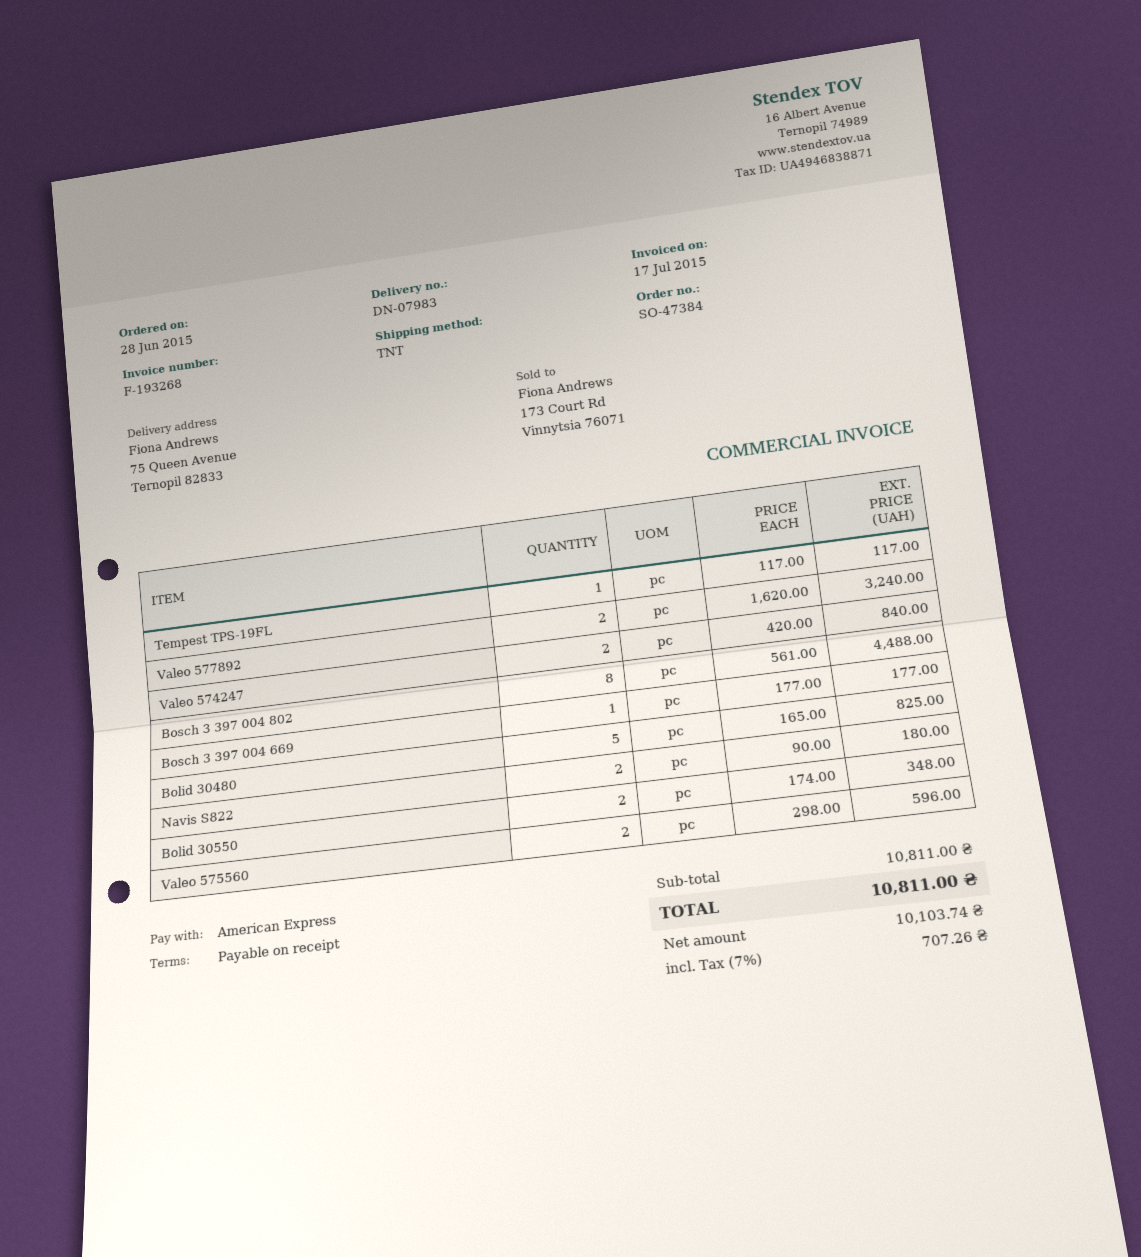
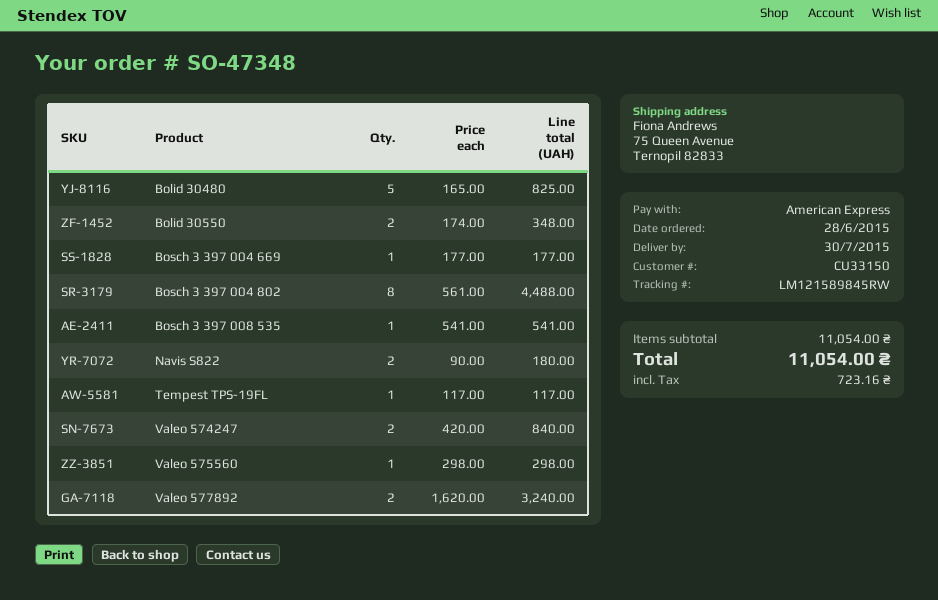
order number: SO-47384 -> SO-47348
Valeo 575560: 2 x 298.00 = 596.00 -> 1 x 298.00 = 298.00
Bosch 3 397 008 535: none -> 1 x 541.00 = 541.00
subtotal: 10811.00 -> 11054.00
tax: 707.26 -> 723.16
total: 10811.00 -> 11054.00

